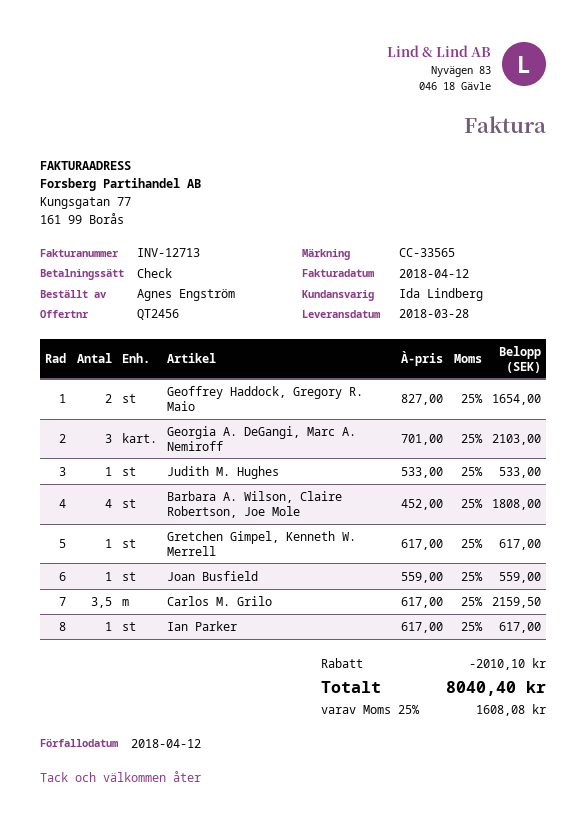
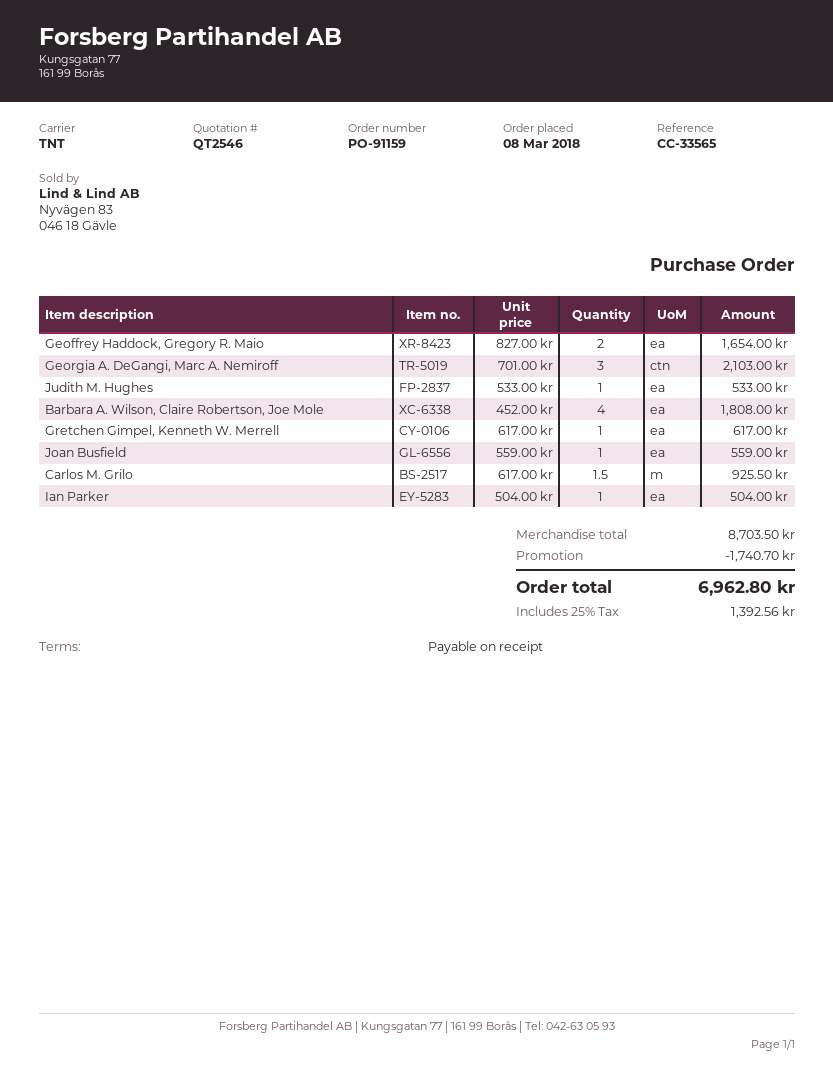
quote number: QT2456 -> QT2546
Carlos M. Grilo: 3.5 x 617.00 = 2159.50 -> 1.5 x 617.00 = 925.50
Ian Parker: 1 x 617.00 = 617.00 -> 1 x 504.00 = 504.00
discount: 2010.10 -> 1740.70
tax: 25% = 1608.08 -> 25% = 1392.56
total: 8040.40 -> 6962.80

